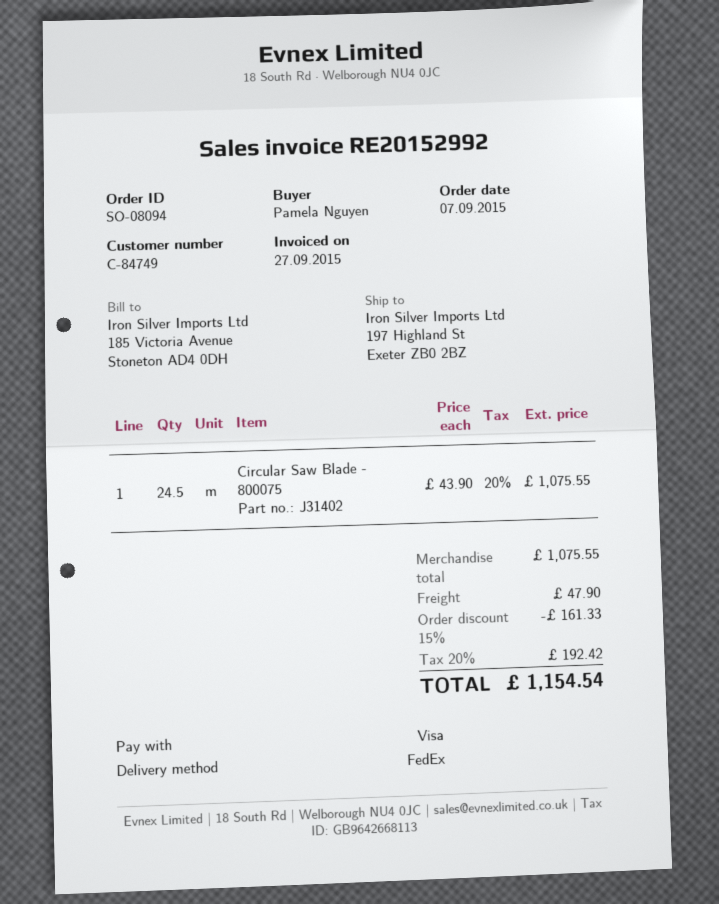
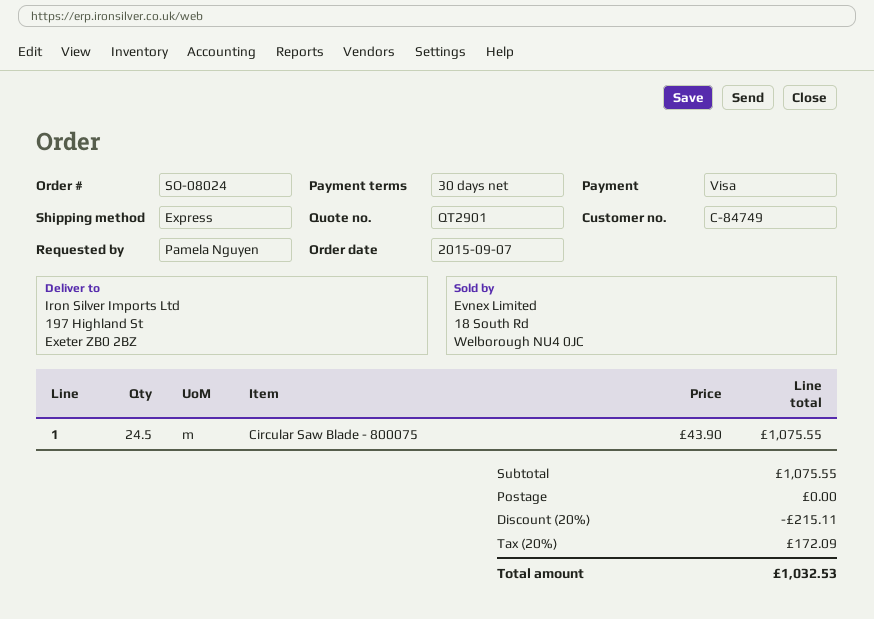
order number: SO-08094 -> SO-08024
shipping method: FedEx -> express
discount: 15% = 161.33 -> 20% = 215.11
shipping: 47.90 -> 0.00
tax: 20% = 192.42 -> 20% = 172.09
total: 1154.54 -> 1032.53

